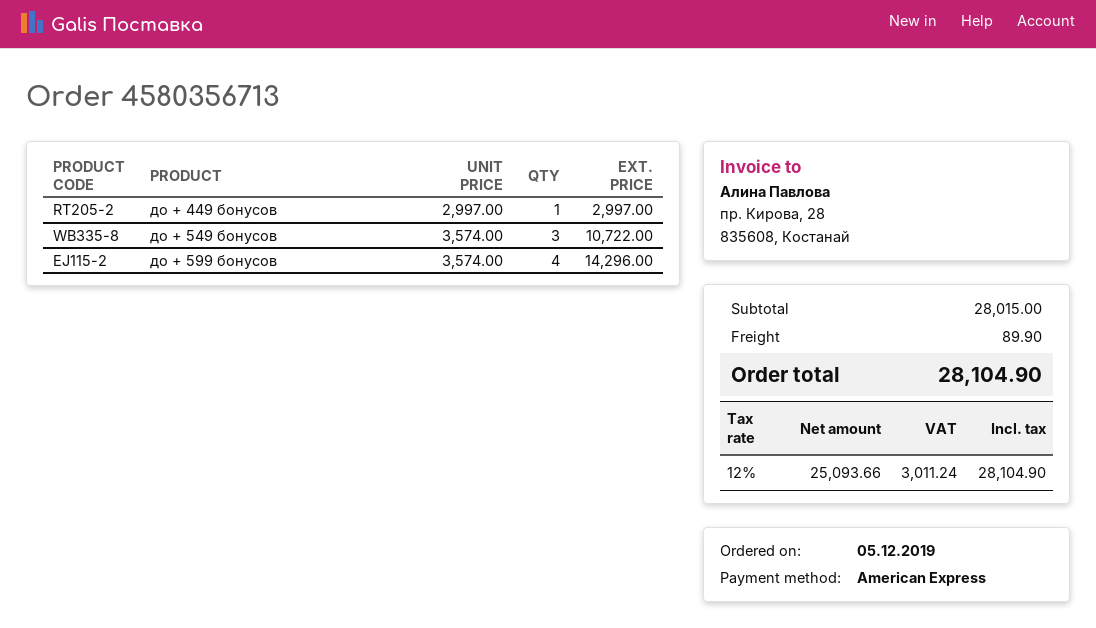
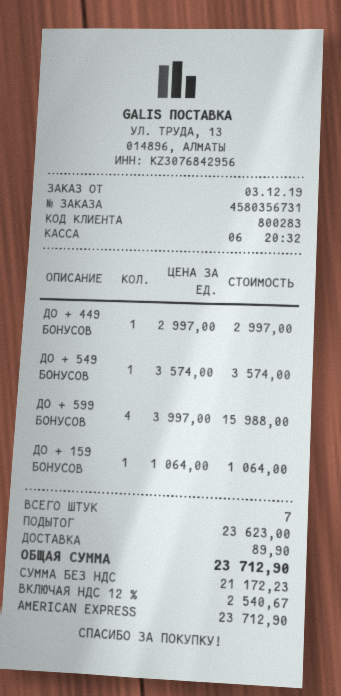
order number: 4580356713 -> 4580356731
order date: 2019-12-05 -> 2019-12-03
до + 549 бонусов: 3 x 3574.00 = 10722.00 -> 1 x 3574.00 = 3574.00
до + 599 бонусов: 4 x 3574.00 = 14296.00 -> 4 x 3997.00 = 15988.00
ДО + 159 БОНУСОВ: none -> 1 x 1064.00 = 1064.00
subtotal: 28015.00 -> 23623.00
net: 25093.66 -> 21172.23
tax: 12% = 3011.24 -> 12% = 2540.67
total: 28104.90 -> 23712.90

